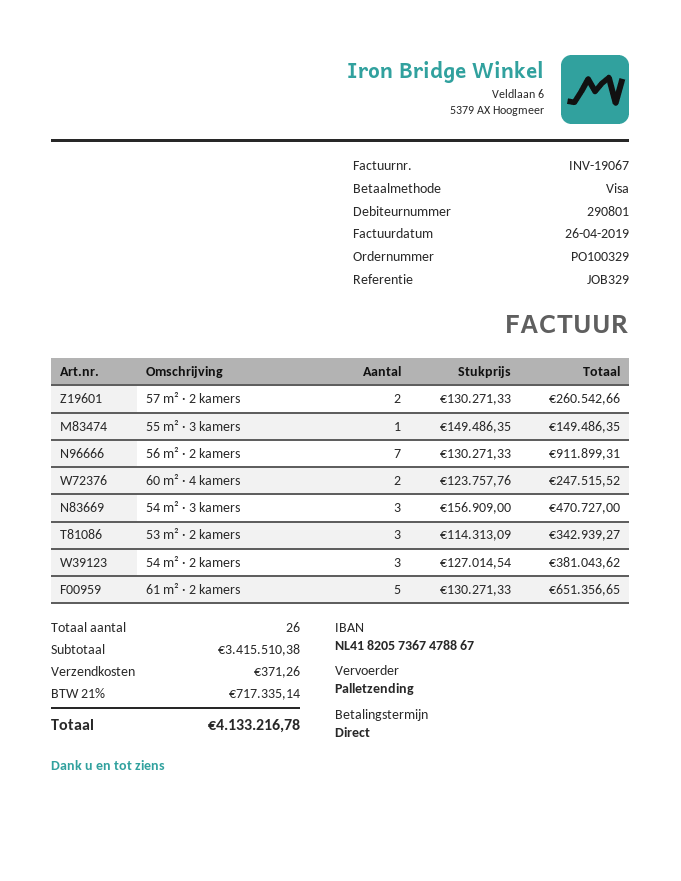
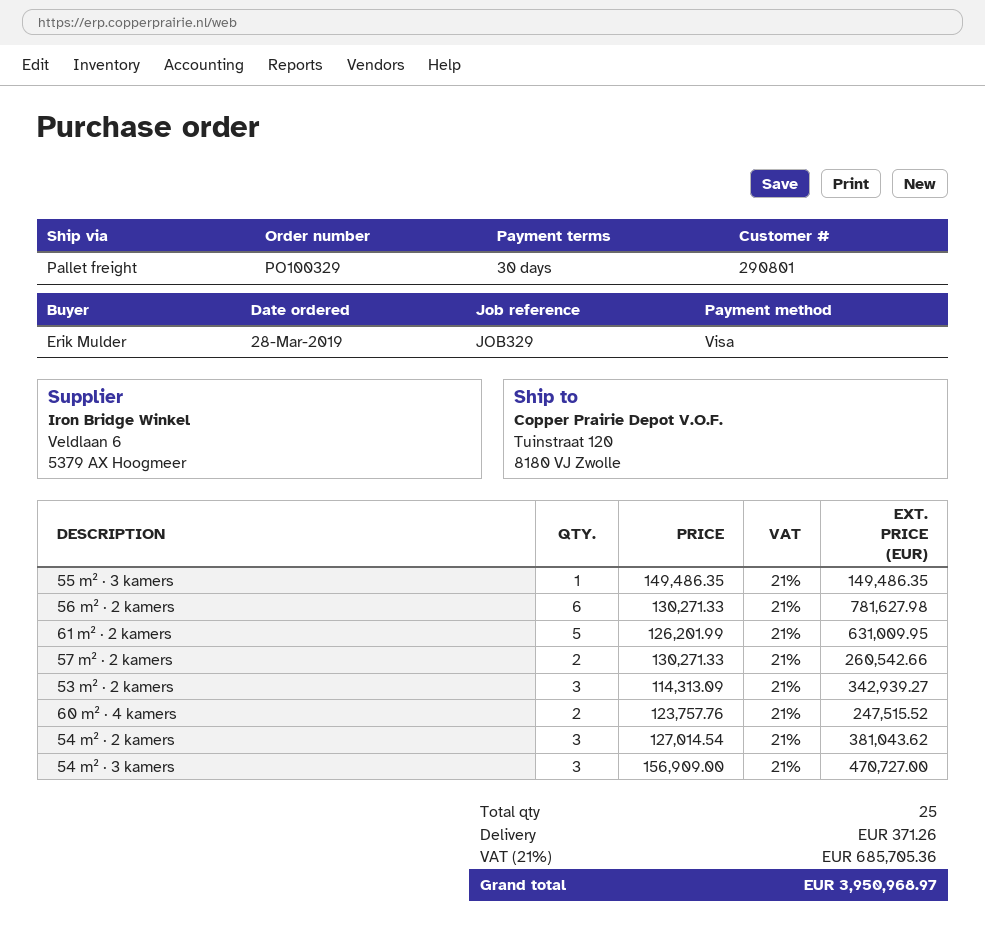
payment terms: on receipt -> 30 days
56 m² · 2 kamers: 7 x 130271.33 = 911899.31 -> 6 x 130271.33 = 781627.98
61 m² · 2 kamers: 5 x 130271.33 = 651356.65 -> 5 x 126201.99 = 631009.95
total quantity: 26 -> 25
tax: 21% = 717335.14 -> 21% = 685705.36
total: 4133216.78 -> 3950968.97

